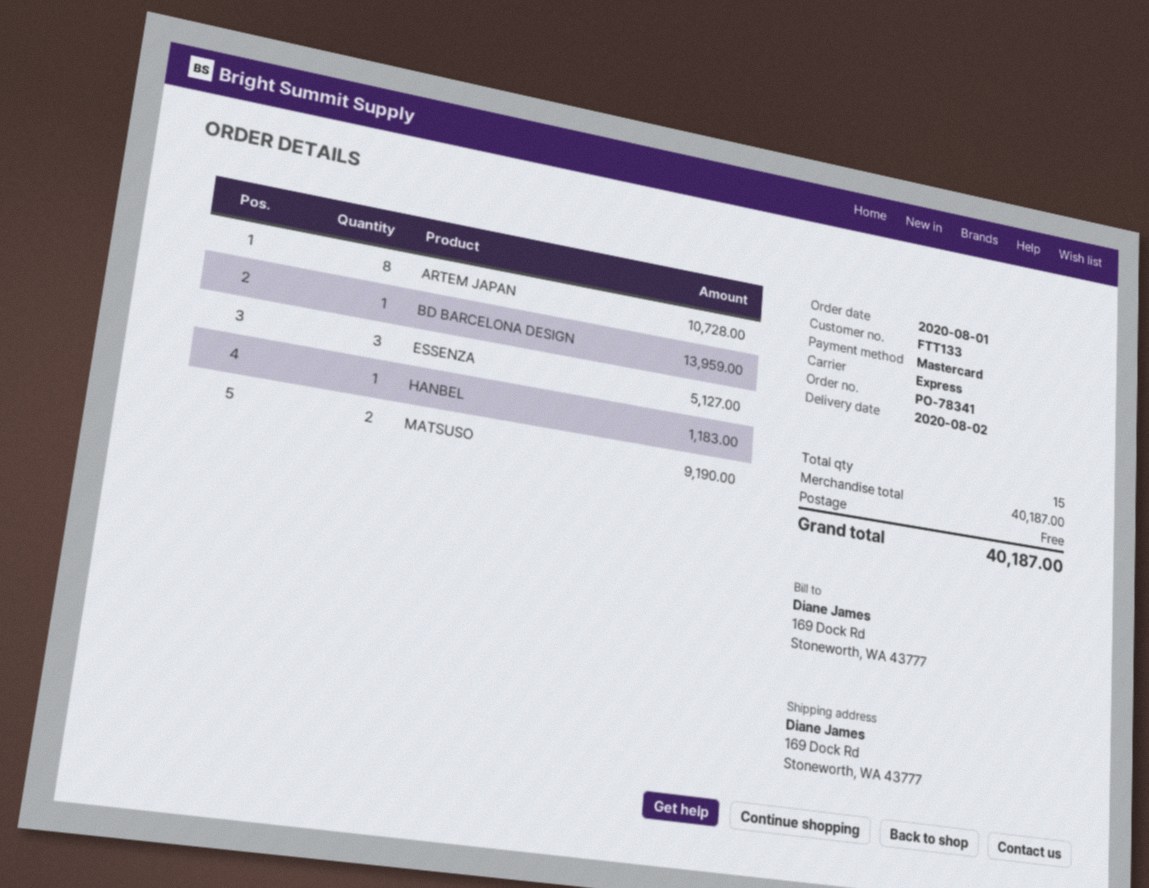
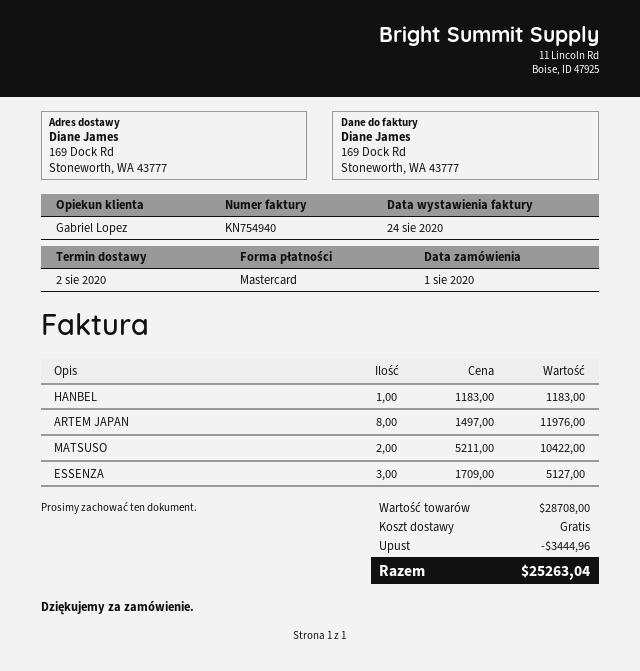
ARTEM JAPAN: 8 for 10728.00 -> 8 for 11976.00
BD BARCELONA DESIGN: 1 for 13959.00 -> none
MATSUSO: 2 for 9190.00 -> 2 for 10422.00
subtotal: 40187.00 -> 28708.00
discount: none -> 3444.96
total: 40187.00 -> 25263.04

